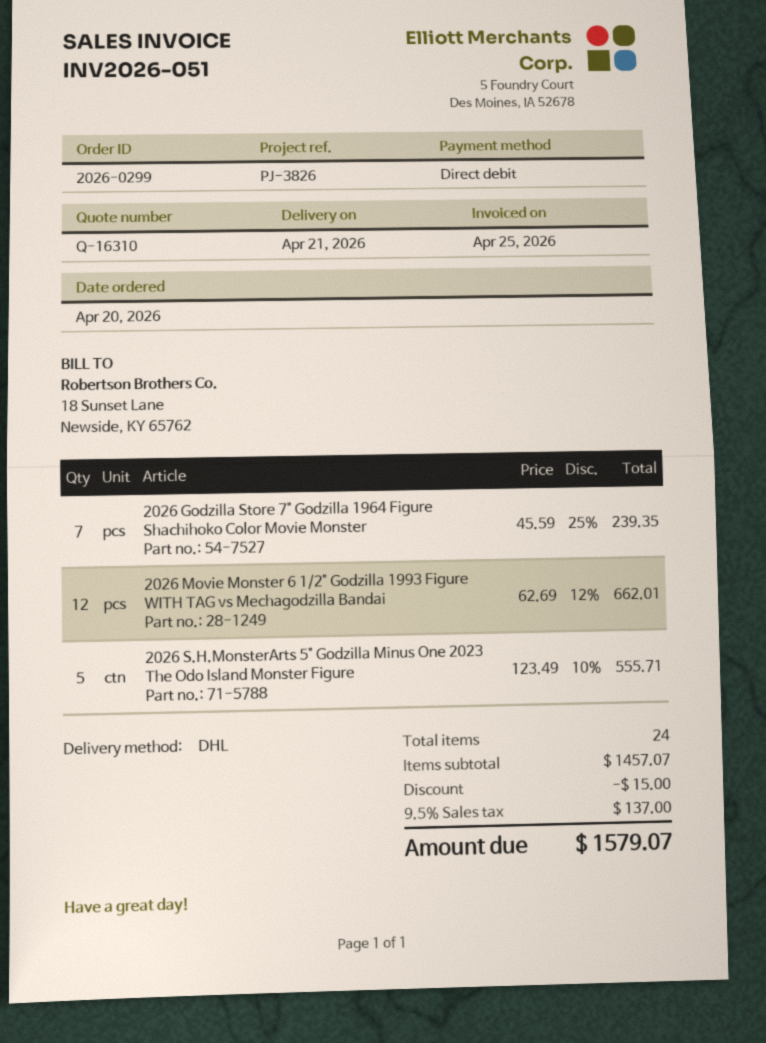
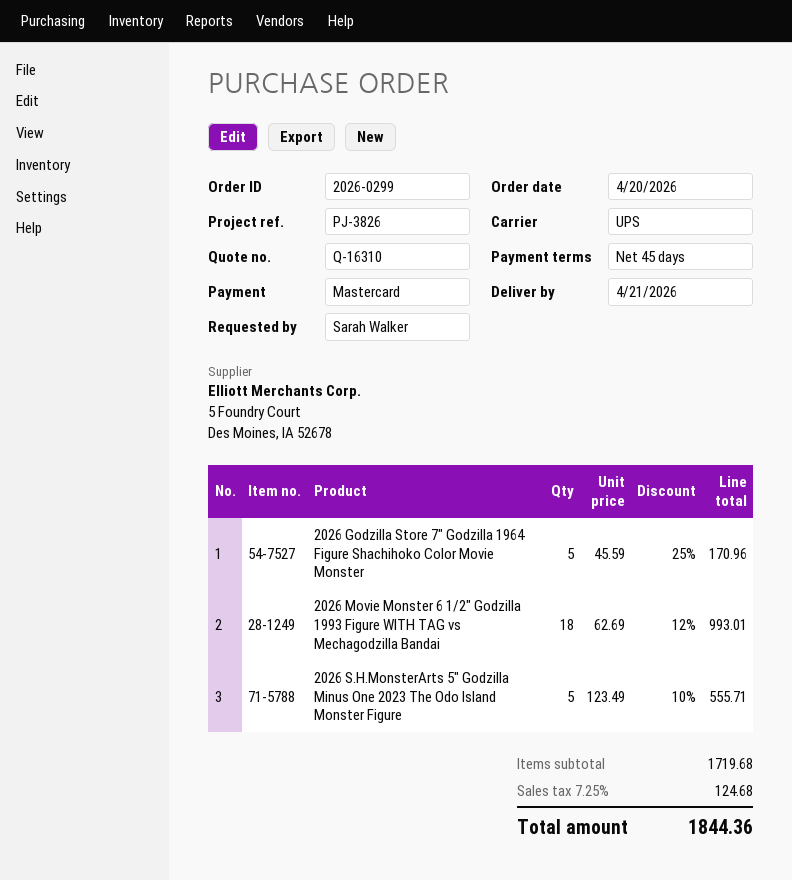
payment method: direct debit -> Mastercard
shipping method: DHL -> UPS
2026 Godzilla Store 7" Godzilla 1964 Figure Shachihoko Color Movie Monster: 7 x 45.59 - 25% = 239.35 -> 5 x 45.59 - 25% = 170.96
2026 Movie Monster 6 1/2" Godzilla 1993 Figure WITH TAG vs Mechagodzilla Bandai: 12 x 62.69 - 12% = 662.01 -> 18 x 62.69 - 12% = 993.01
subtotal: 1457.07 -> 1719.68
discount: 15.00 -> none
tax: 9.5% = 137.00 -> 7.25% = 124.68
total: 1579.07 -> 1844.36

